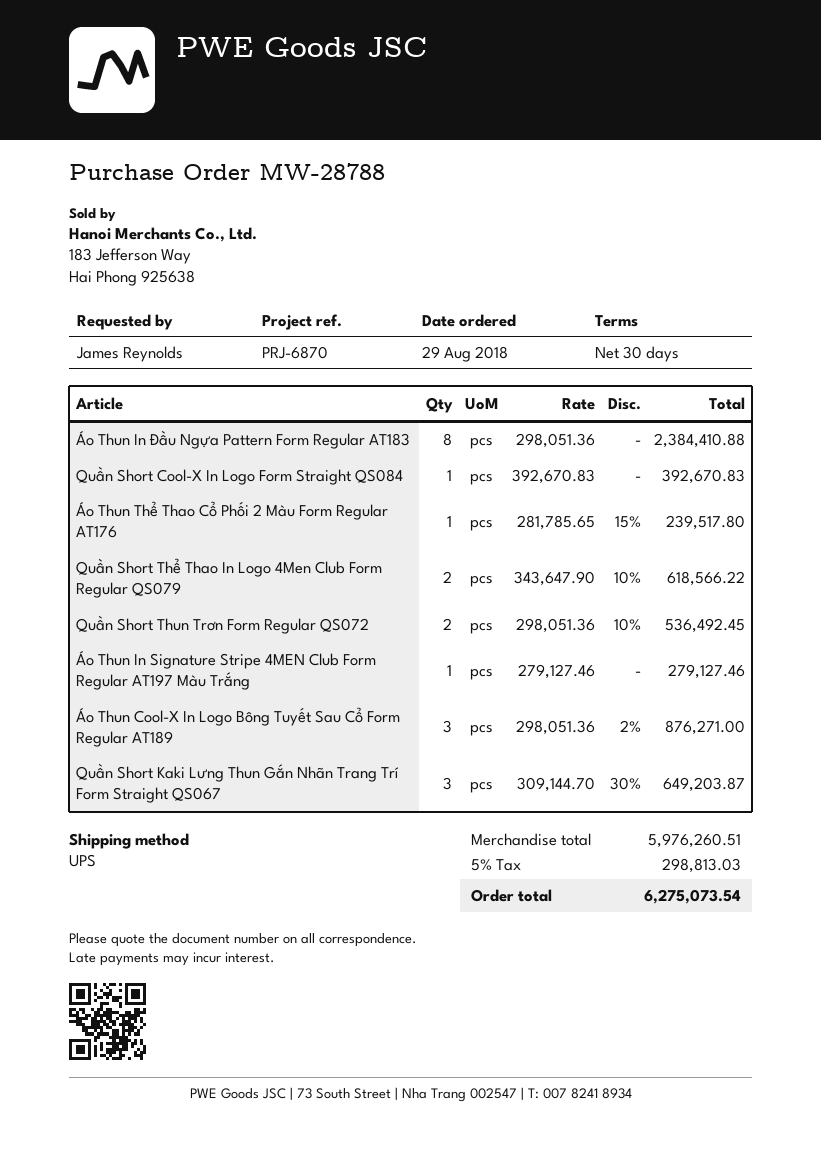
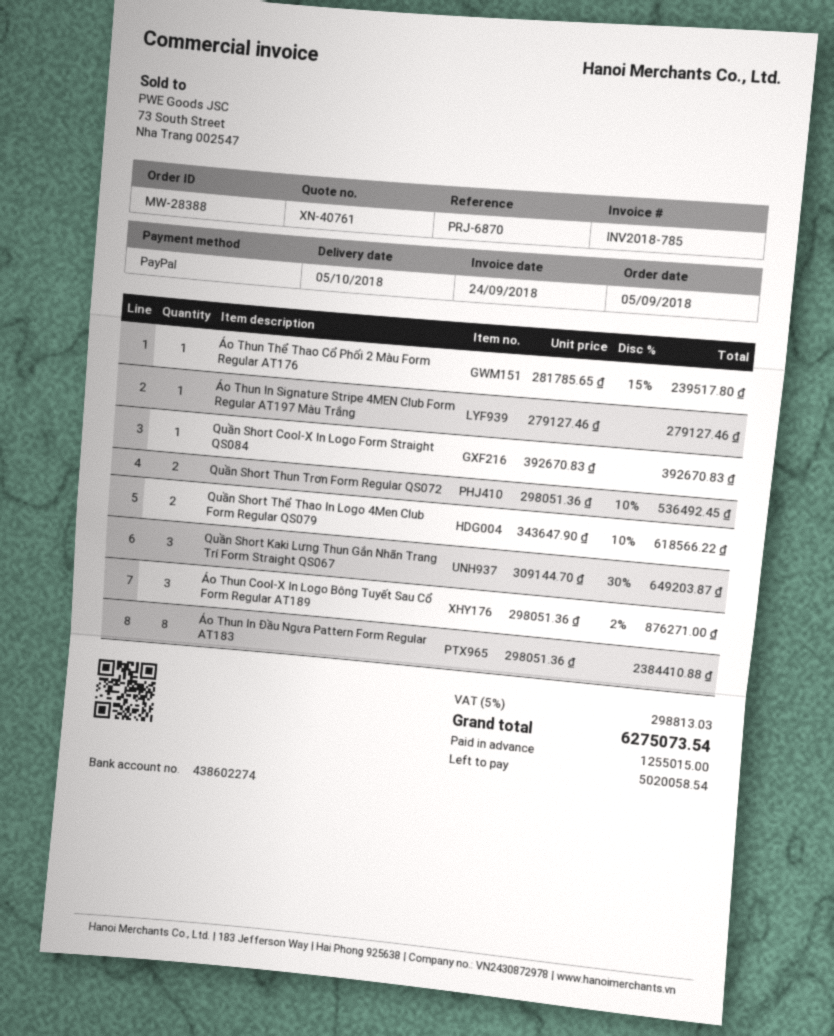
order number: MW-28788 -> MW-28388
order date: 2018-08-29 -> 2018-09-05

